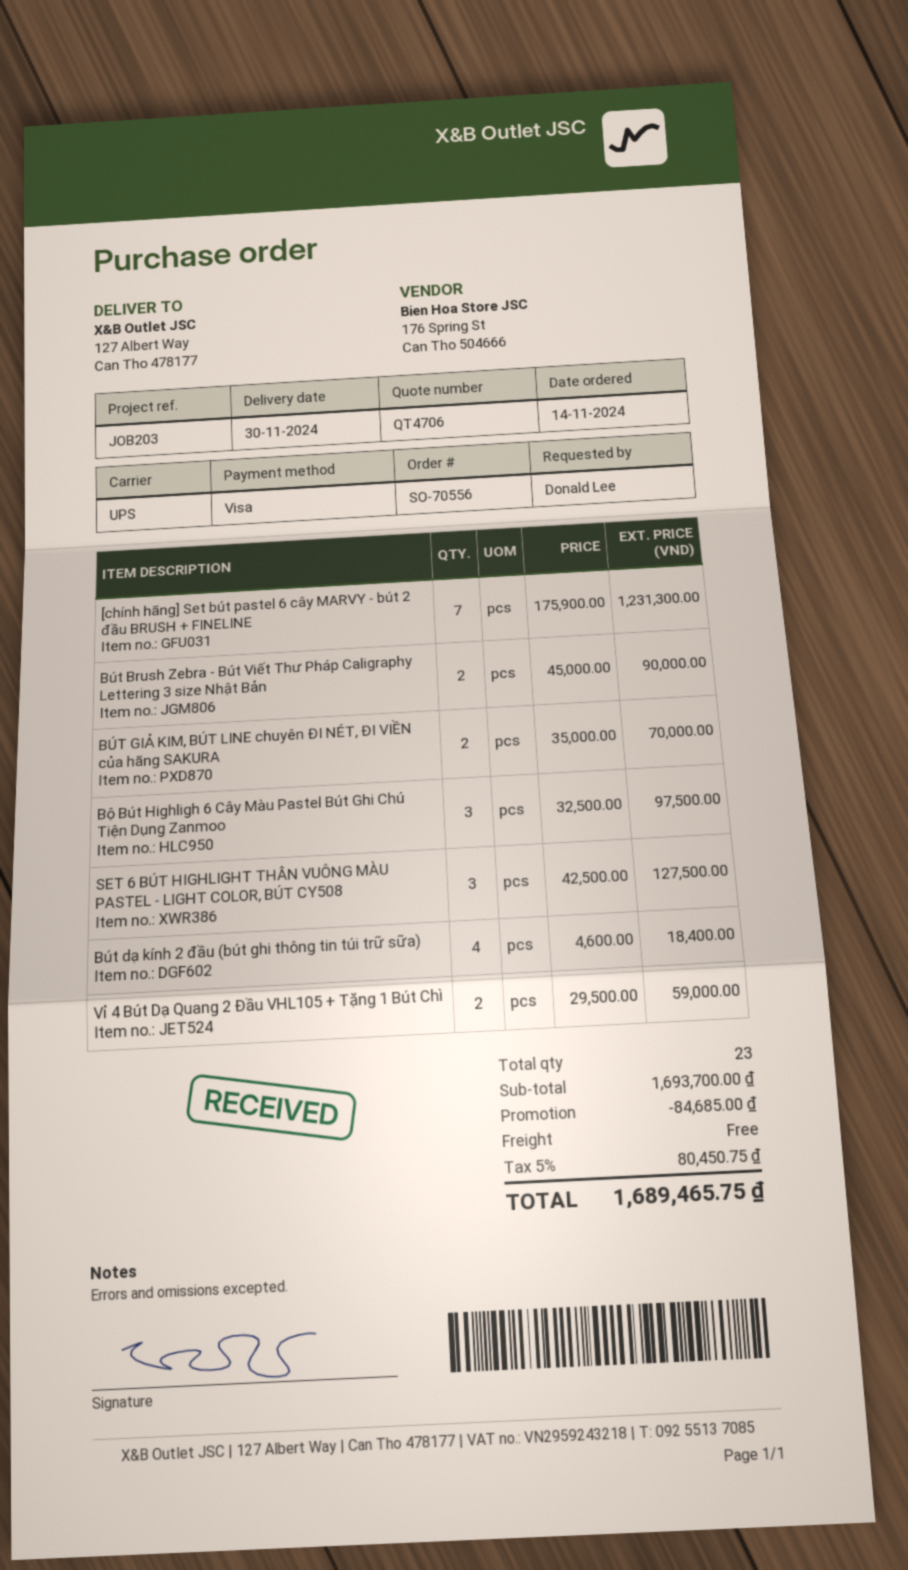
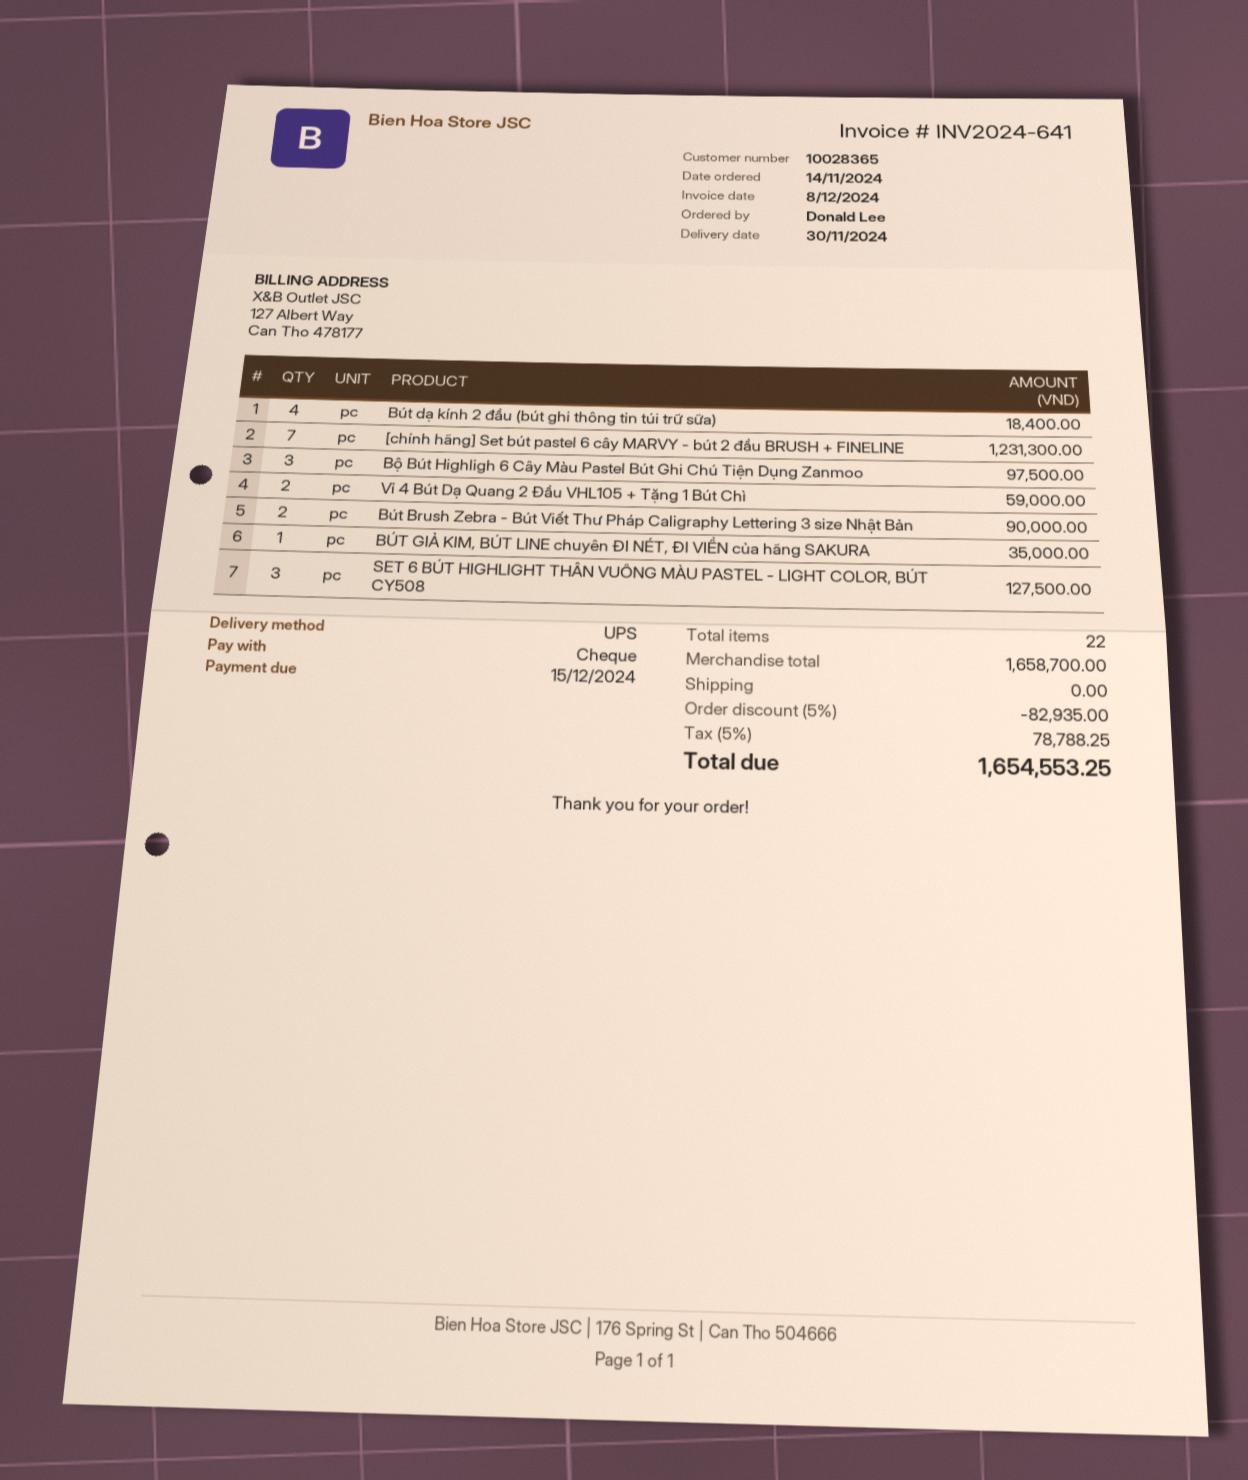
payment method: Visa -> cheque
BÚT GIẢ KIM, BÚT LINE chuyên ĐI NÉT, ĐI VIỀN của hãng SAKURA: 2 for 70000.00 -> 1 for 35000.00
total quantity: 23 -> 22
subtotal: 1693700.00 -> 1658700.00
discount: 84685.00 -> 82935.00
tax: 5% = 80450.75 -> 5% = 78788.25
total: 1689465.75 -> 1654553.25

